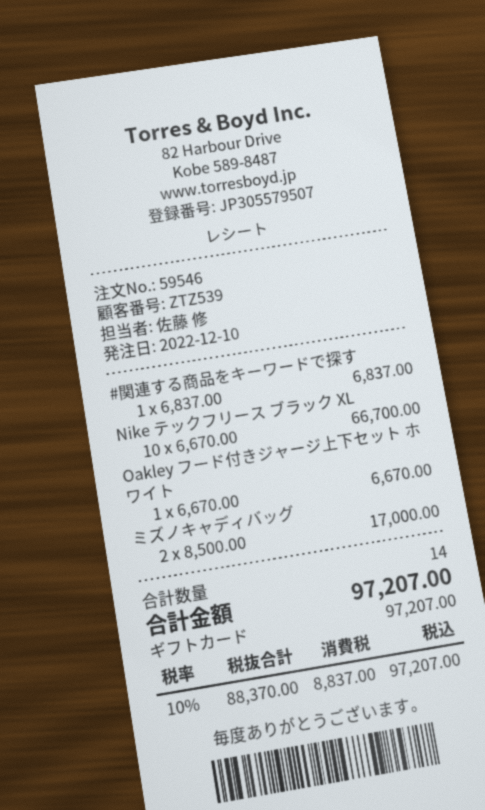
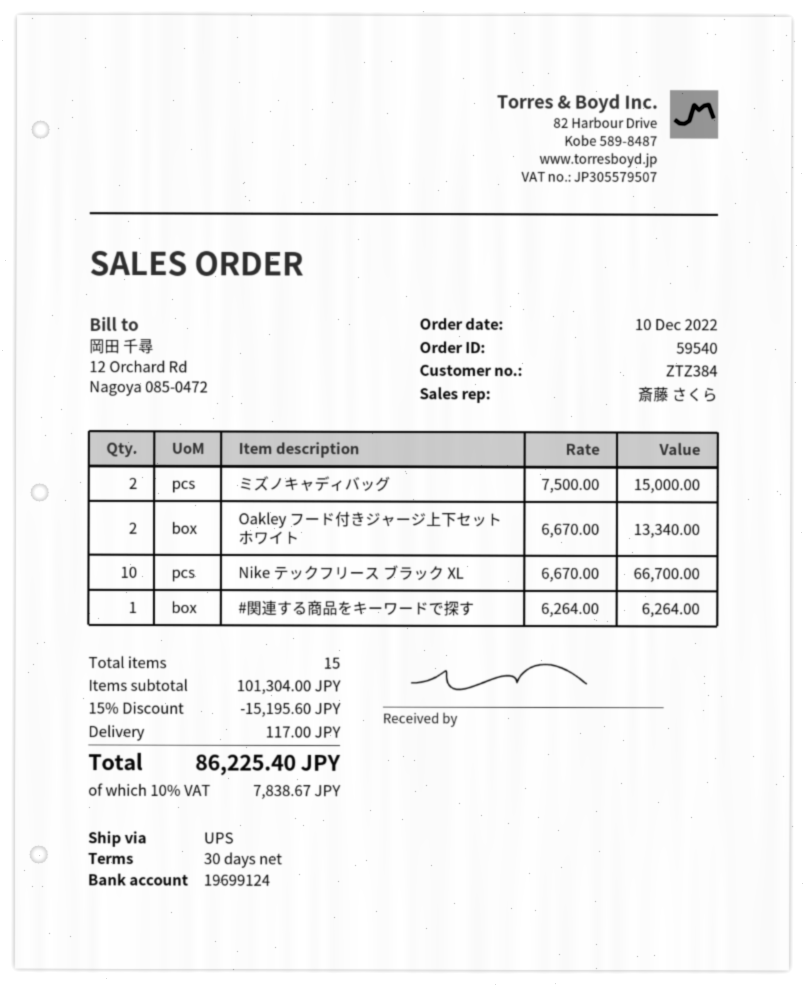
order number: 59546 -> 59540
customer number: ZTZ539 -> ZTZ384
sales rep: 佐藤 修 -> 斎藤 さくら
#関連する商品をキーワードで探す: 1 x 6837.00 = 6837.00 -> 1 x 6264.00 = 6264.00
Oakley フード付きジャージ上下セット ホワイト: 1 x 6670.00 = 6670.00 -> 2 x 6670.00 = 13340.00
ミズノキャディバッグ: 2 x 8500.00 = 17000.00 -> 2 x 7500.00 = 15000.00
total quantity: 14 -> 15
discount: none -> 15% = 15195.60
shipping: none -> 117.00
tax: 10% = 8837.00 -> 10% = 7838.67
total: 97207.00 -> 86225.40

